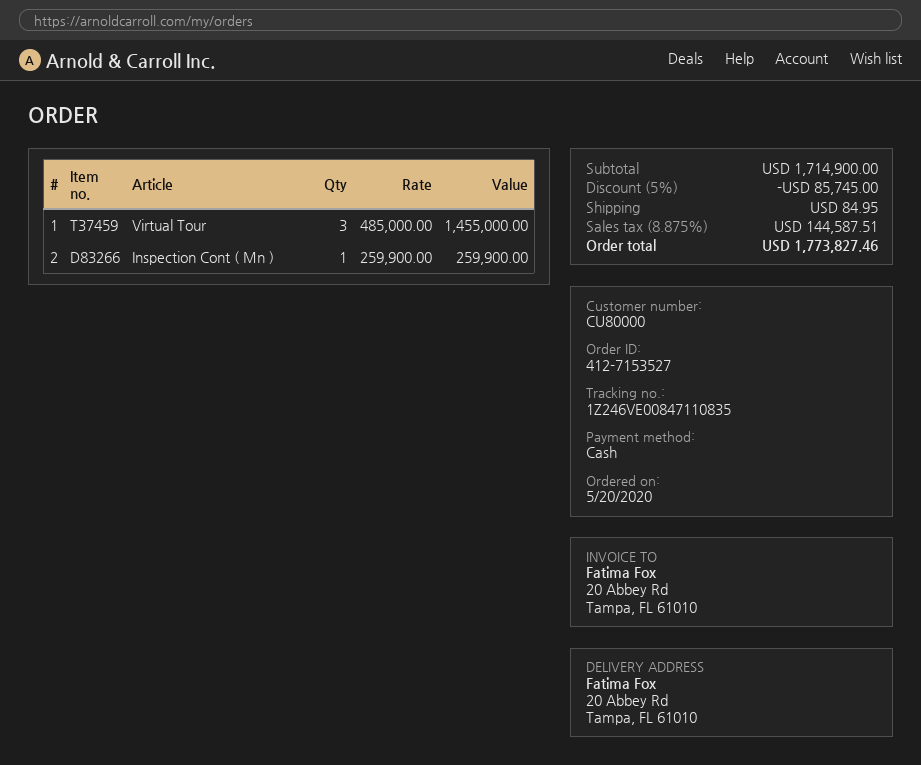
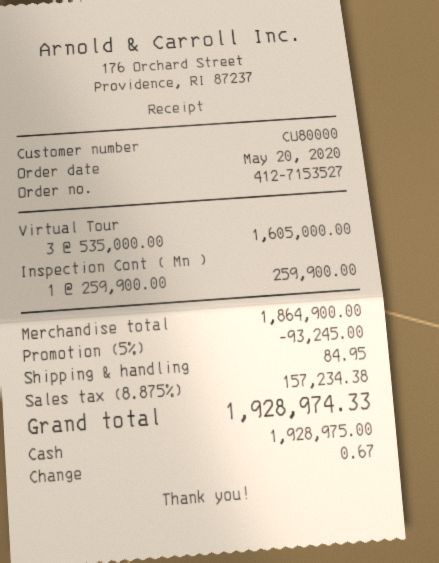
Virtual Tour: 3 x 485000.00 = 1455000.00 -> 3 x 535000.00 = 1605000.00
subtotal: 1714900.00 -> 1864900.00
discount: 5% = 85745.00 -> 5% = 93245.00
tax: 8.875% = 144587.51 -> 8.875% = 157234.38
total: 1773827.46 -> 1928974.33

